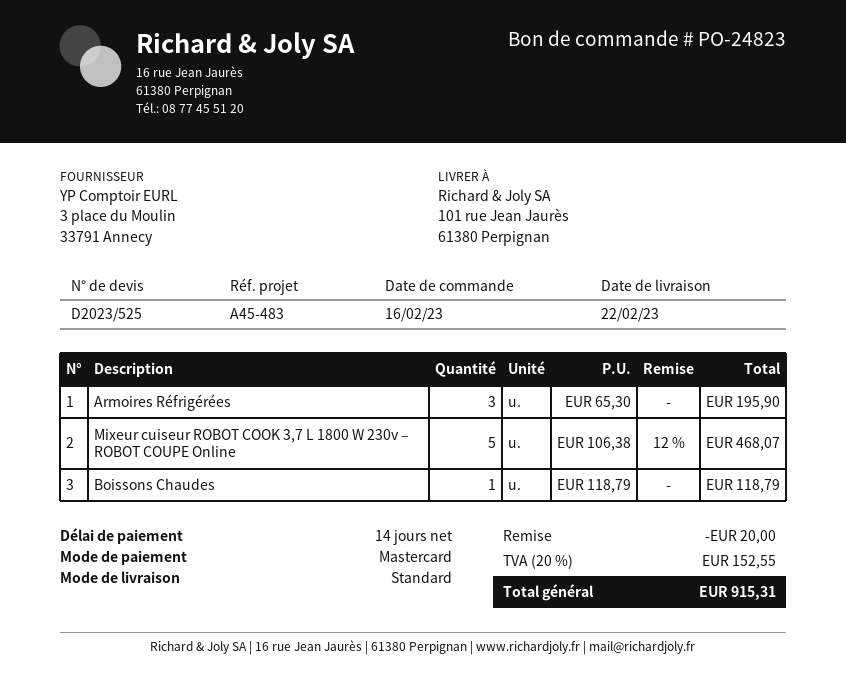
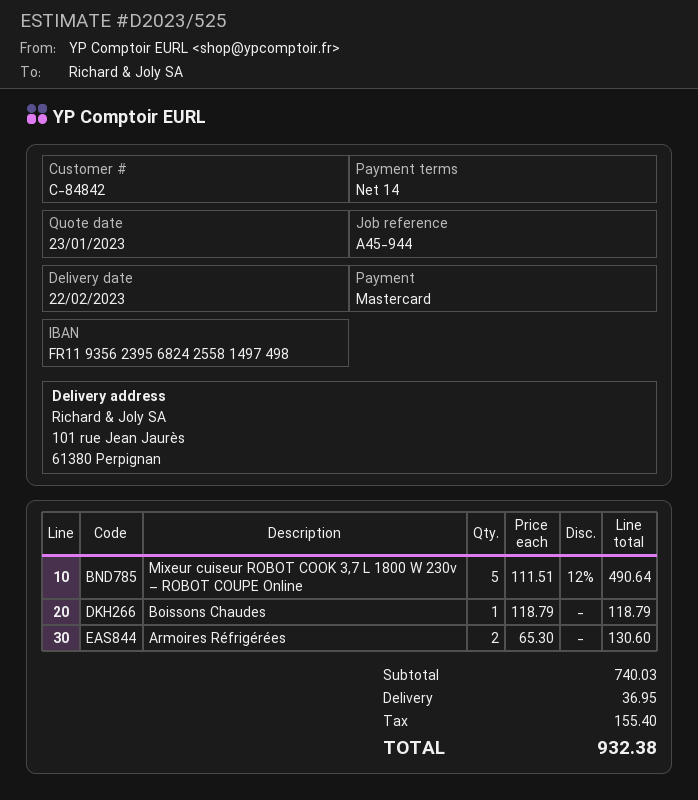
reference: A45-483 -> A45-944
Armoires Réfrigérées: 3 x 65.30 = 195.90 -> 2 x 65.30 = 130.60
Mixeur cuiseur ROBOT COOK 3,7 L 1800 W 230v – ROBOT COUPE Online: 5 x 106.38 - 12% = 468.07 -> 5 x 111.51 - 12% = 490.64
discount: 20.00 -> none
shipping: none -> 36.95
tax: 152.55 -> 155.40
total: 915.31 -> 932.38

